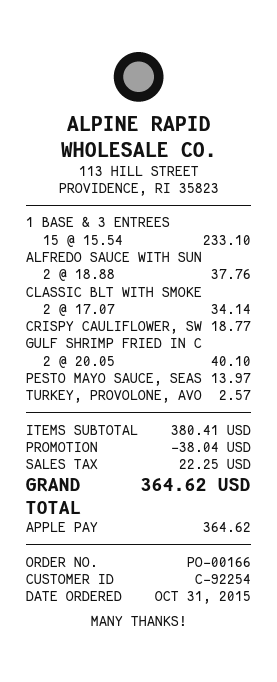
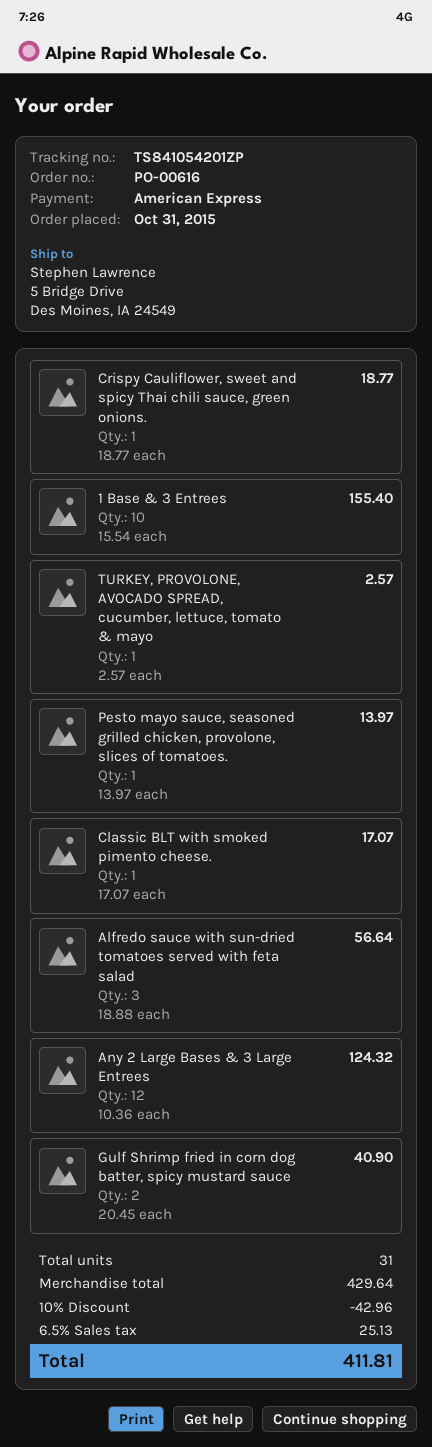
order number: PO-00166 -> PO-00616
payment method: Apple Pay -> American Express
1 BASE & 3 ENTREES: 15 x 15.54 = 233.10 -> 10 x 15.54 = 155.40
ALFREDO SAUCE WITH SUN: 2 x 18.88 = 37.76 -> 3 x 18.88 = 56.64
CLASSIC BLT WITH SMOKE: 2 x 17.07 = 34.14 -> 1 x 17.07 = 17.07
GULF SHRIMP FRIED IN C: 2 x 20.05 = 40.10 -> 2 x 20.45 = 40.90
Any 2 Large Bases & 3 Large Entrees: none -> 12 x 10.36 = 124.32
subtotal: 380.41 -> 429.64
discount: 38.04 -> 42.96
tax: 22.25 -> 25.13
total: 364.62 -> 411.81

